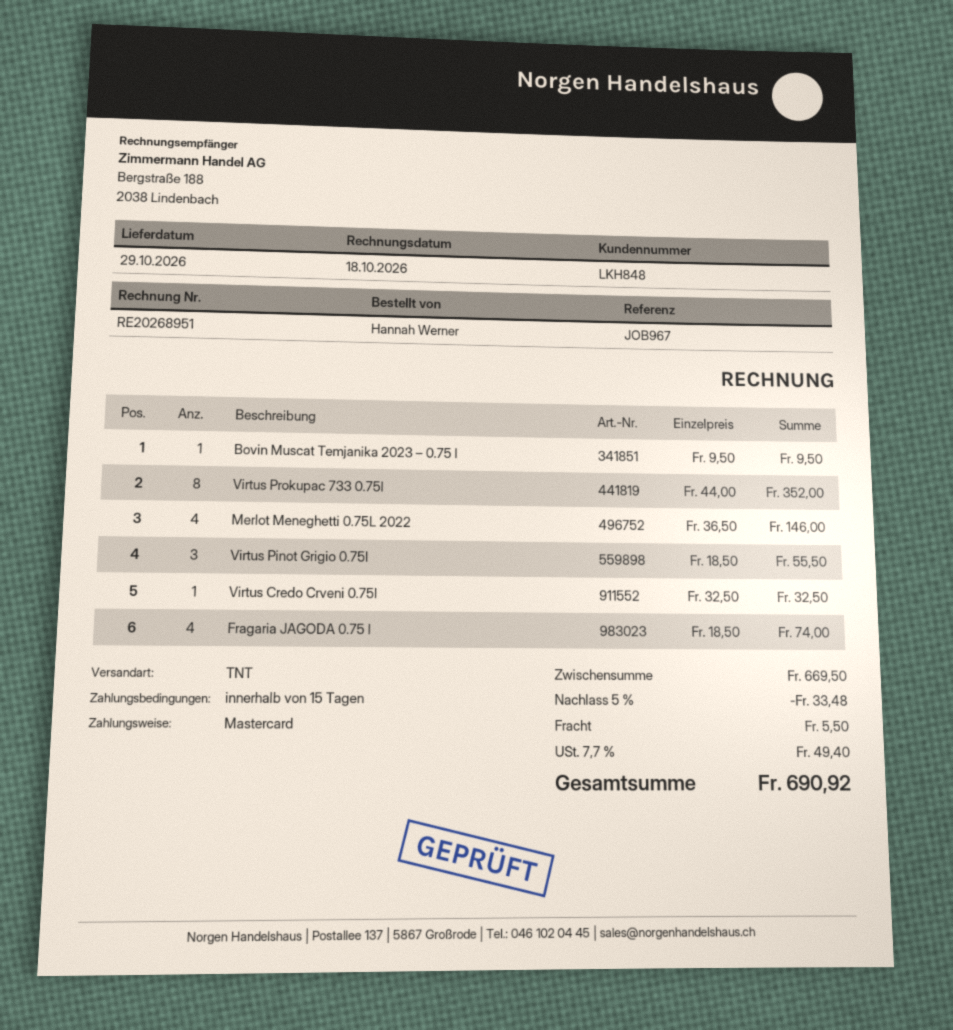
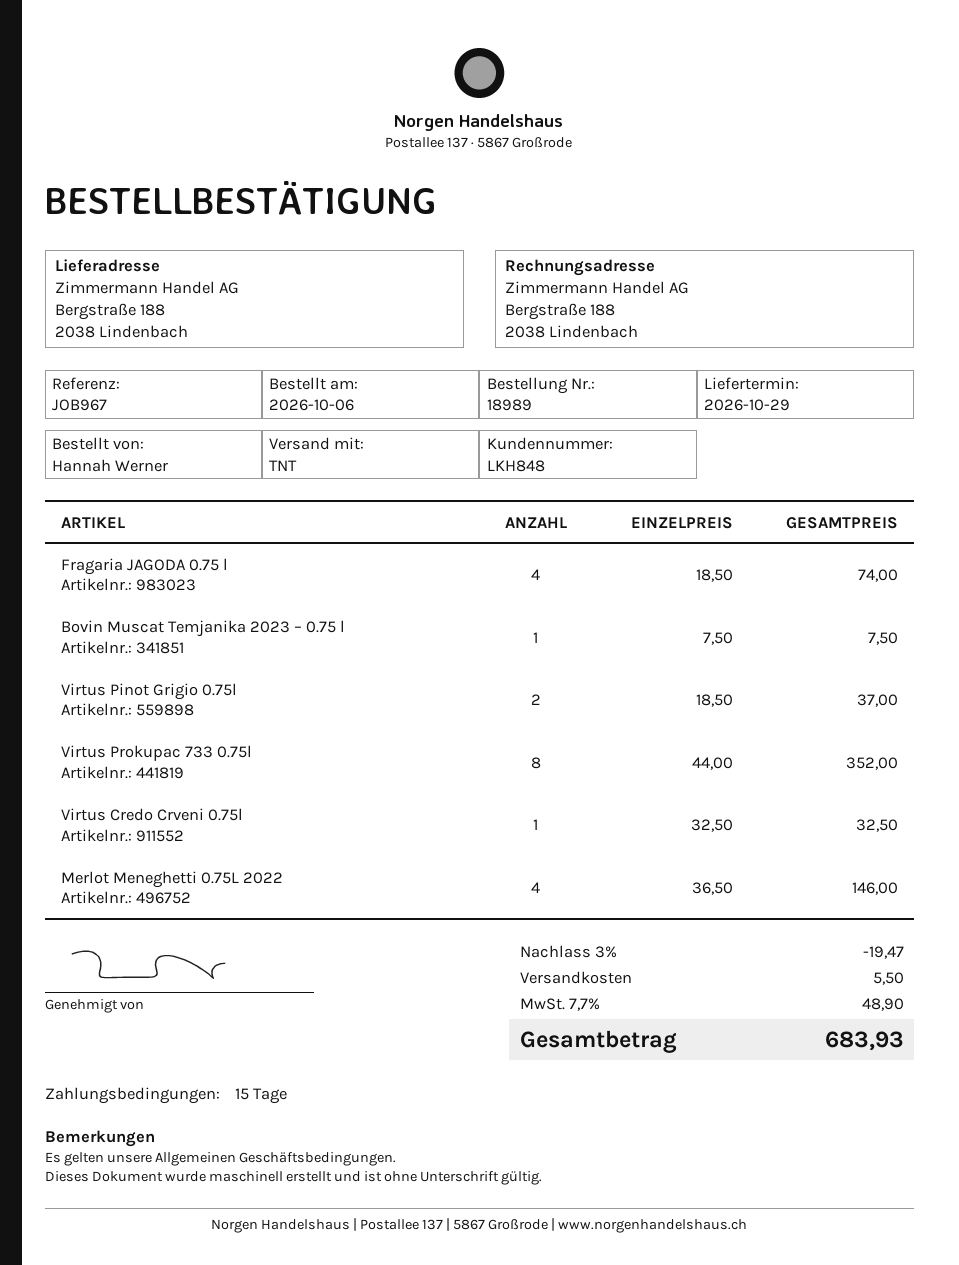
Bovin Muscat Temjanika 2023 – 0.75 l: 1 x 9.50 = 9.50 -> 1 x 7.50 = 7.50
Virtus Pinot Grigio 0.75l: 3 x 18.50 = 55.50 -> 2 x 18.50 = 37.00
discount: 5% = 33.48 -> 3% = 19.47
tax: 7.7% = 49.40 -> 7.7% = 48.90
total: 690.92 -> 683.93

